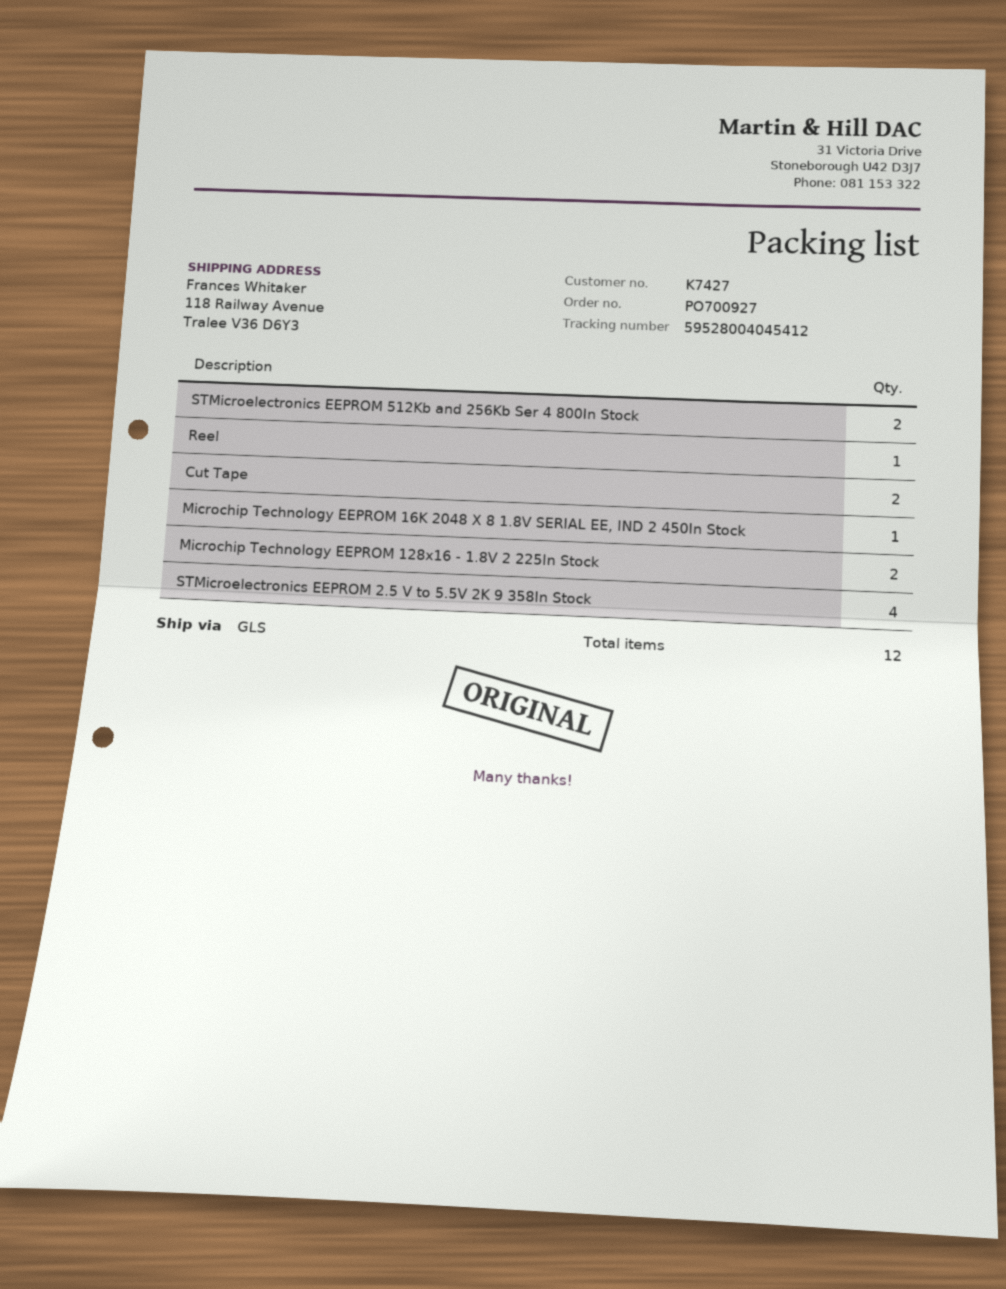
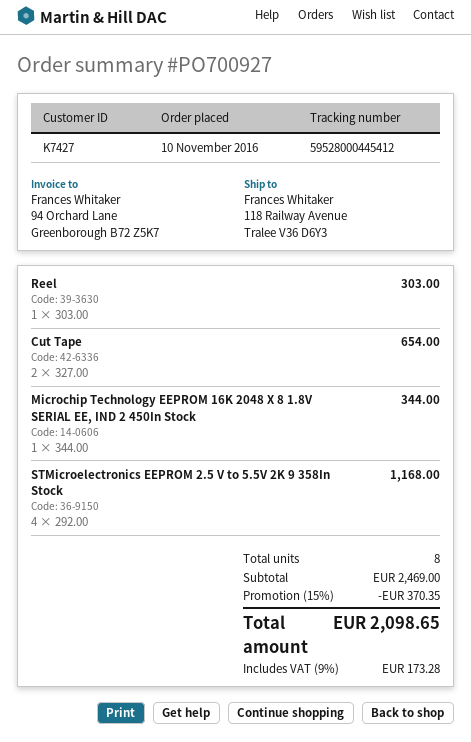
tracking number: 59528004045412 -> 59528000445412
STMicroelectronics EEPROM 512Kb and 256Kb Ser 4 800In Stock: 2 -> none
Microchip Technology EEPROM 128x16 - 1.8V 2 225In Stock: 2 -> none
total quantity: 12 -> 8

